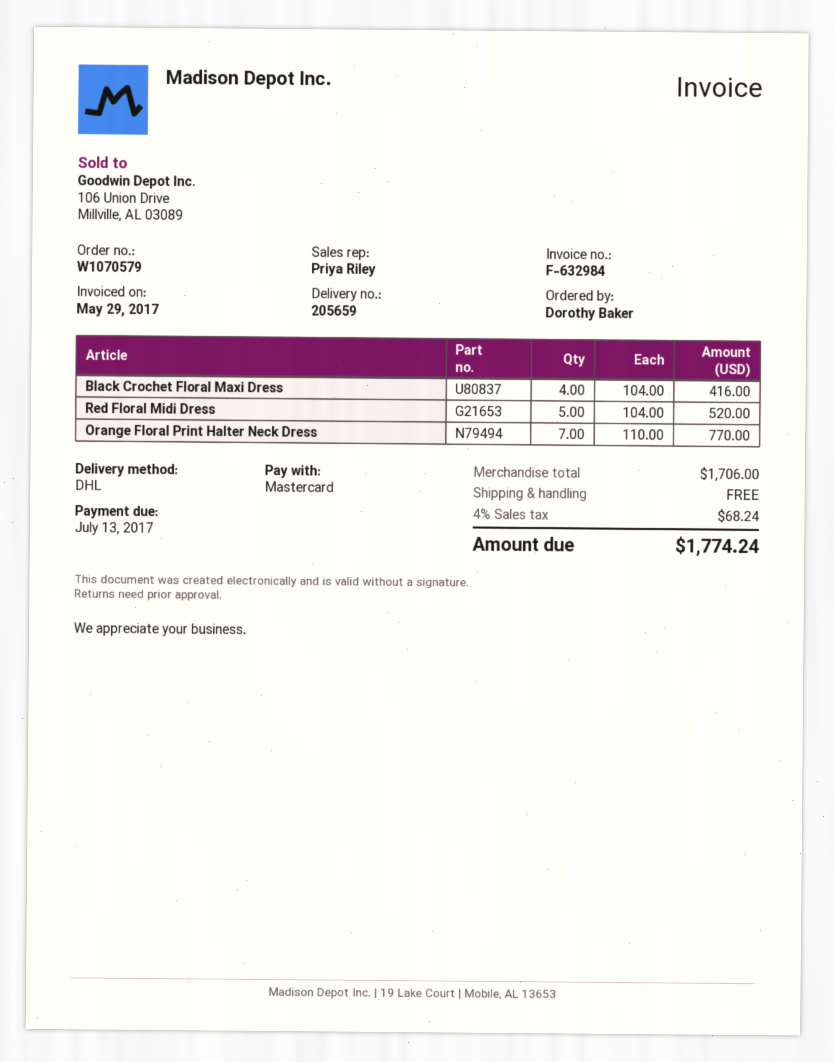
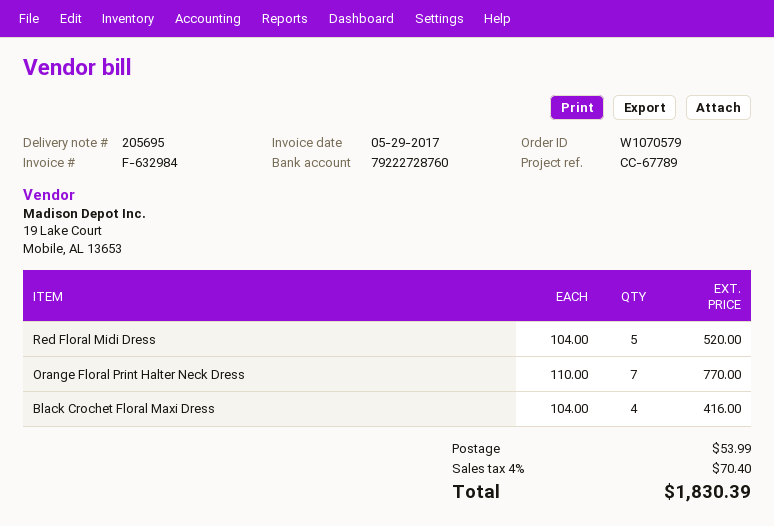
delivery note number: 205659 -> 205695
shipping: 0.00 -> 53.99
tax: 4% = 68.24 -> 4% = 70.40
total: 1774.24 -> 1830.39

